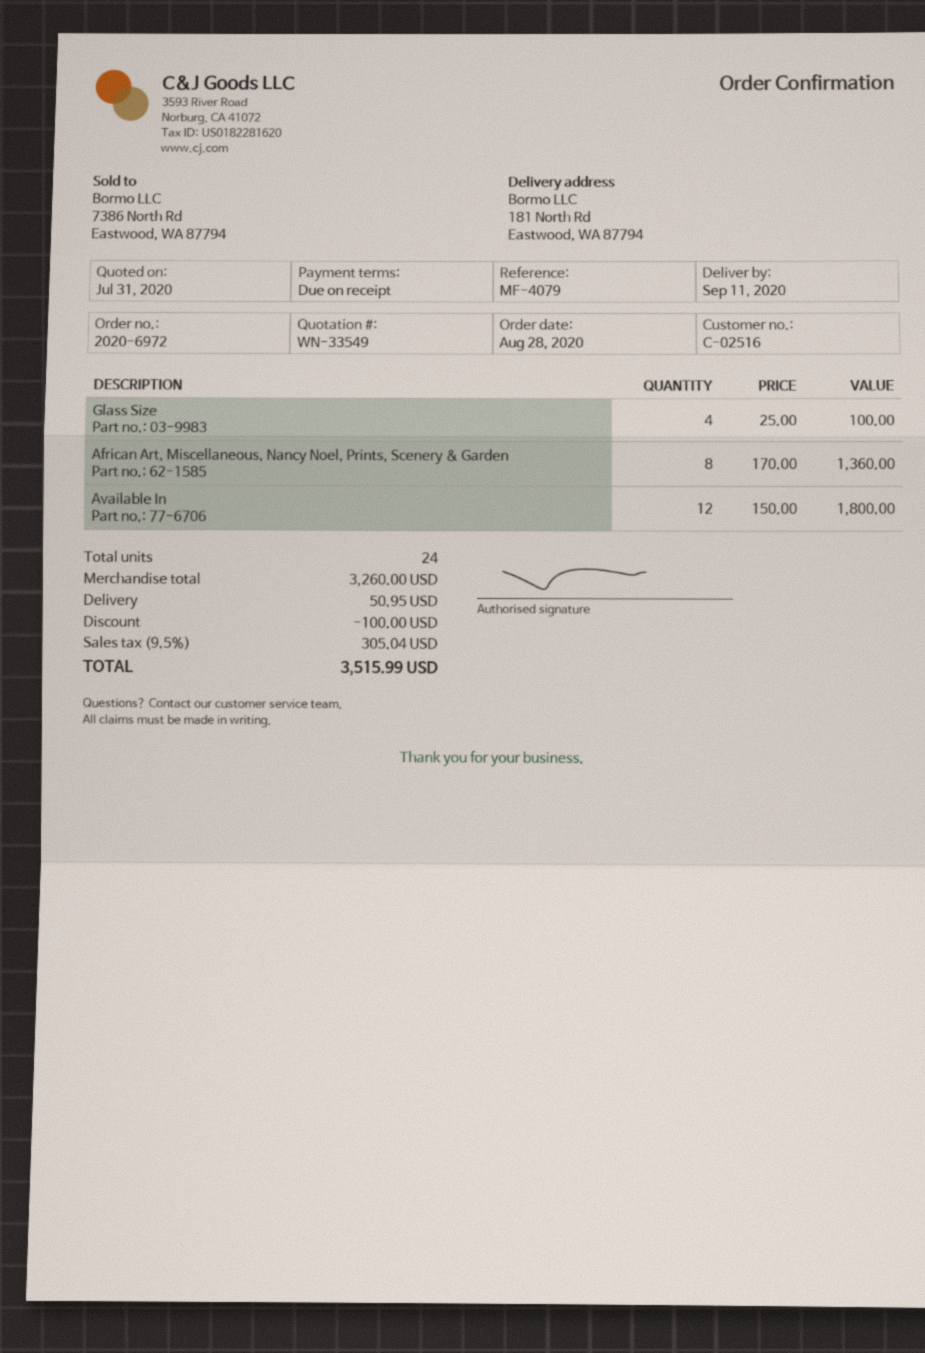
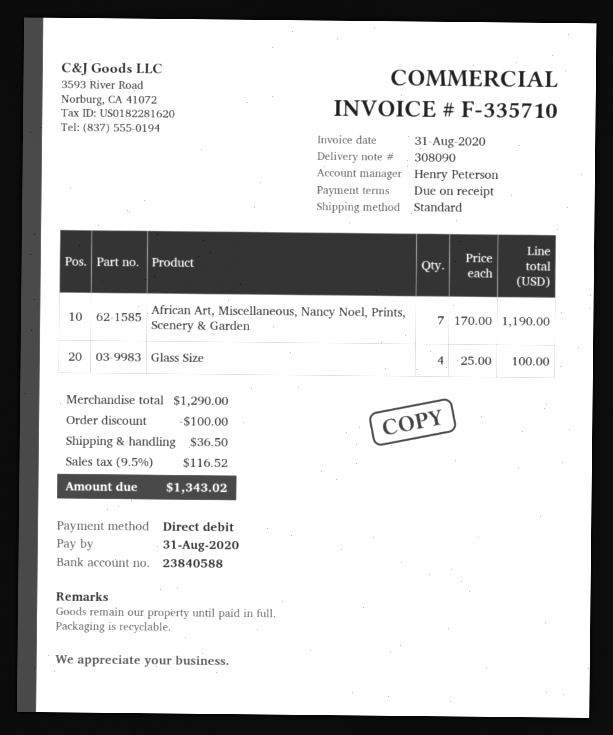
African Art, Miscellaneous, Nancy Noel, Prints, Scenery & Garden: 8 x 170.00 = 1360.00 -> 7 x 170.00 = 1190.00
Available In: 12 x 150.00 = 1800.00 -> none
subtotal: 3260.00 -> 1290.00
shipping: 50.95 -> 36.50
tax: 9.5% = 305.04 -> 9.5% = 116.52
total: 3515.99 -> 1343.02

